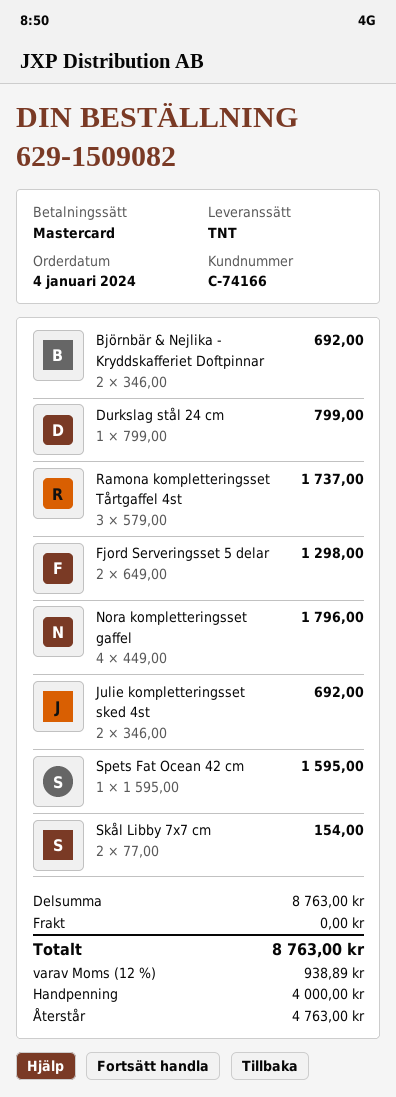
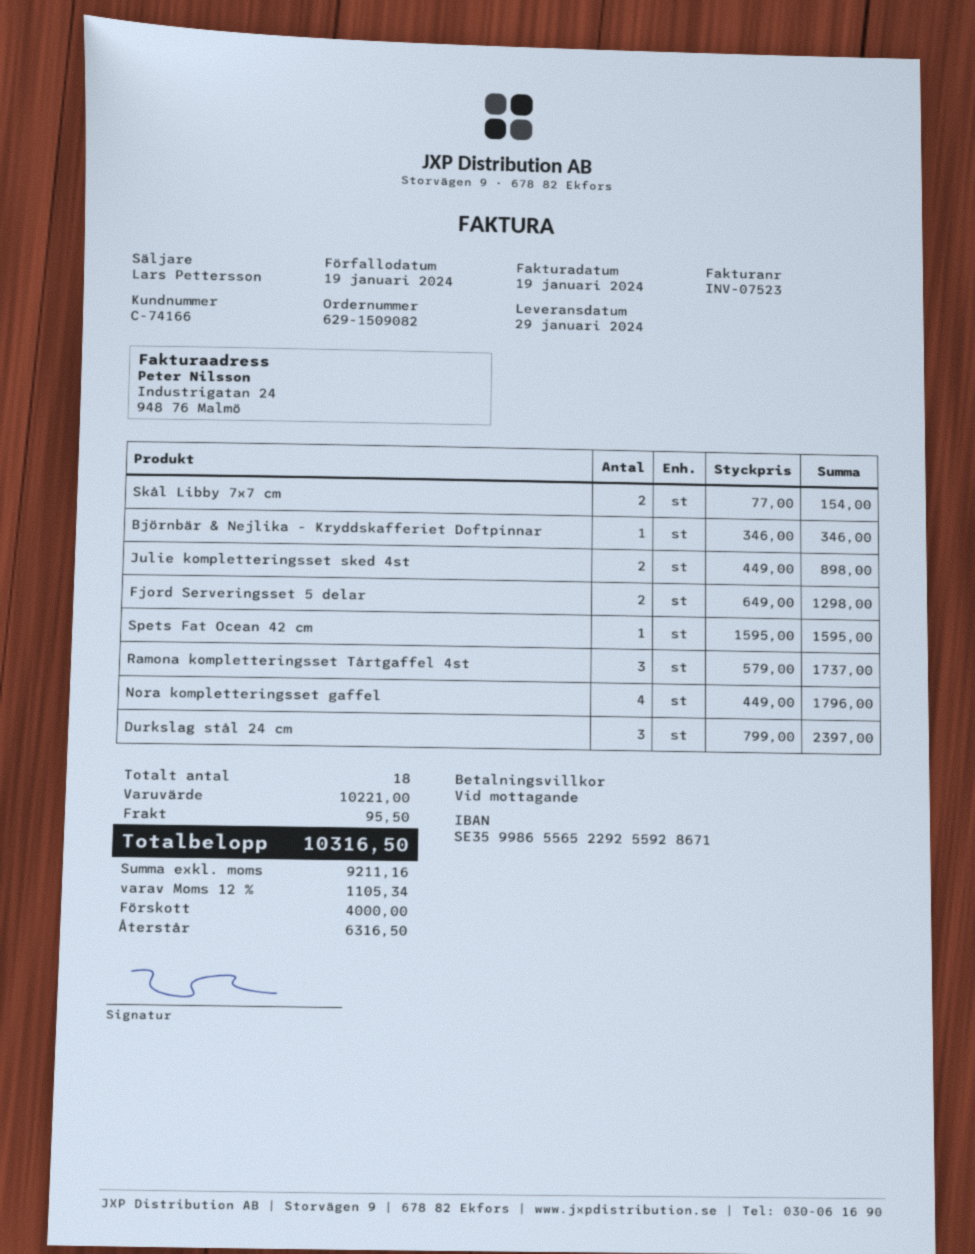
Björnbär & Nejlika - Kryddskafferiet Doftpinnar: 2 x 346.00 = 692.00 -> 1 x 346.00 = 346.00
Durkslag stål 24 cm: 1 x 799.00 = 799.00 -> 3 x 799.00 = 2397.00
Julie kompletteringsset sked 4st: 2 x 346.00 = 692.00 -> 2 x 449.00 = 898.00
subtotal: 8763.00 -> 10221.00
shipping: 0.00 -> 95.50
tax: 12% = 938.89 -> 12% = 1105.34
total: 8763.00 -> 10316.50
balance: 4763.00 -> 6316.50

